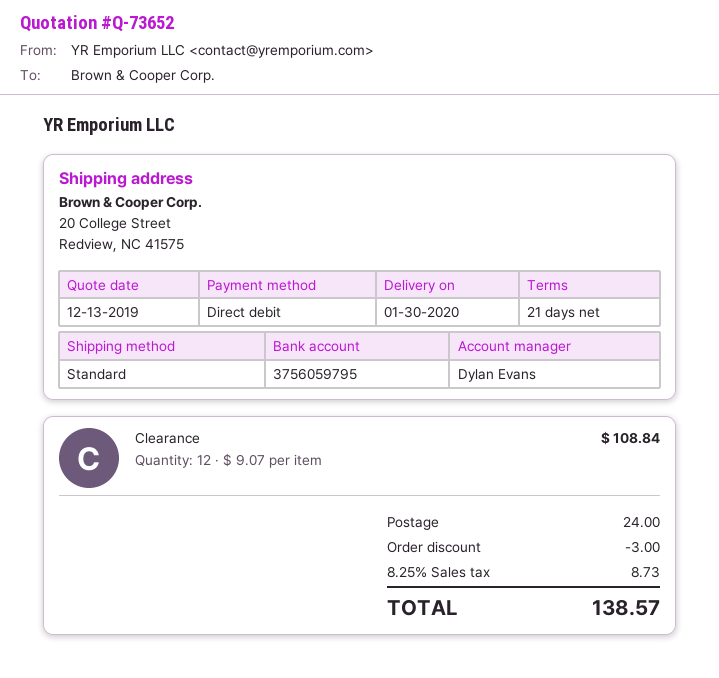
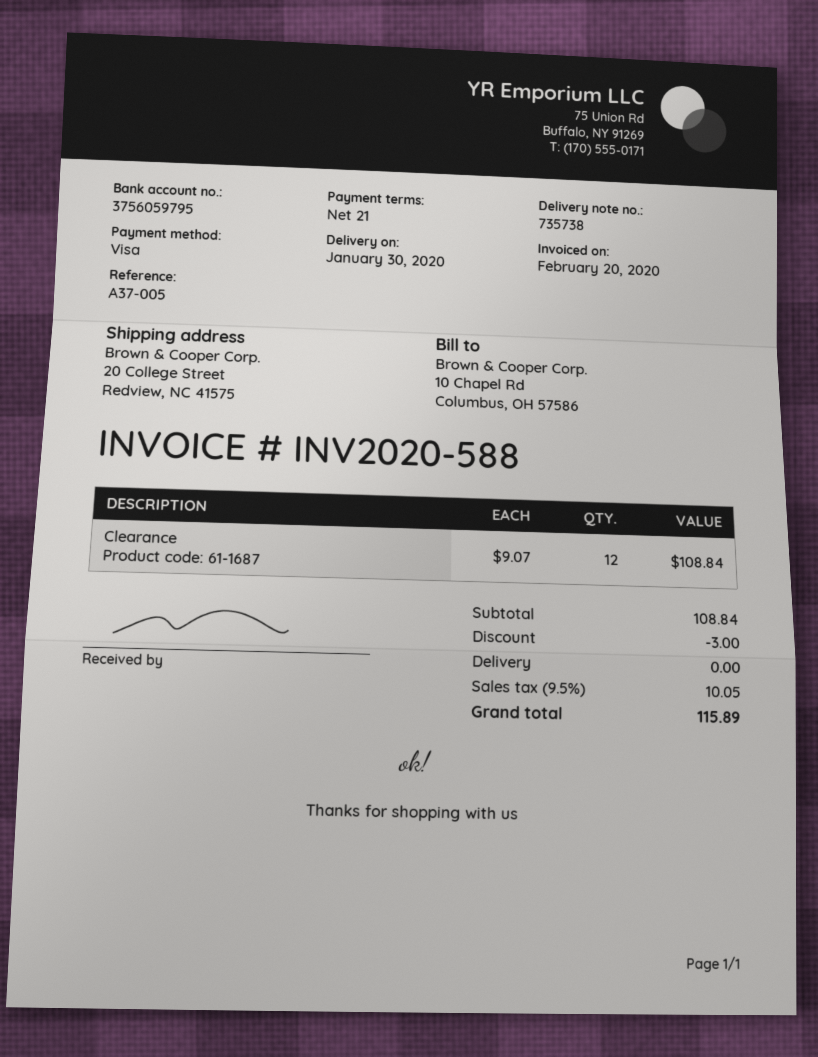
payment method: direct debit -> Visa
shipping: 24.00 -> 0.00
tax: 8.25% = 8.73 -> 9.5% = 10.05
total: 138.57 -> 115.89

